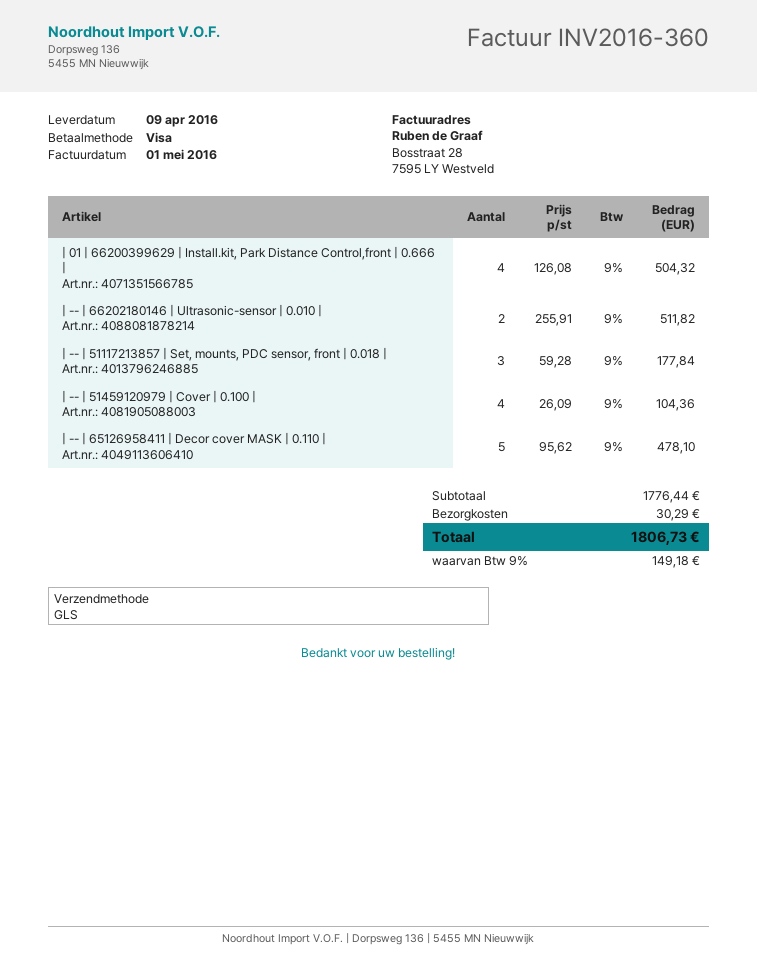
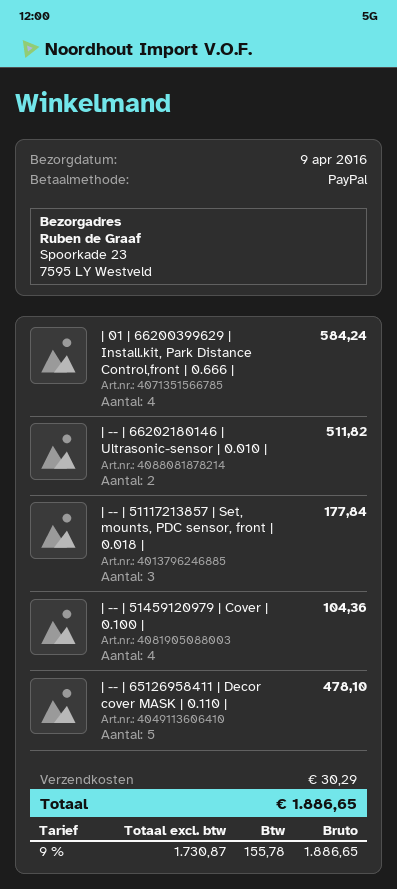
payment method: Visa -> PayPal
| 01 | 66200399629 | Install.kit, Park Distance Control,front | 0.666 |: 4 for 504.32 -> 4 for 584.24
tax: 9% = 149.18 -> 9% = 155.78
total: 1806.73 -> 1886.65

